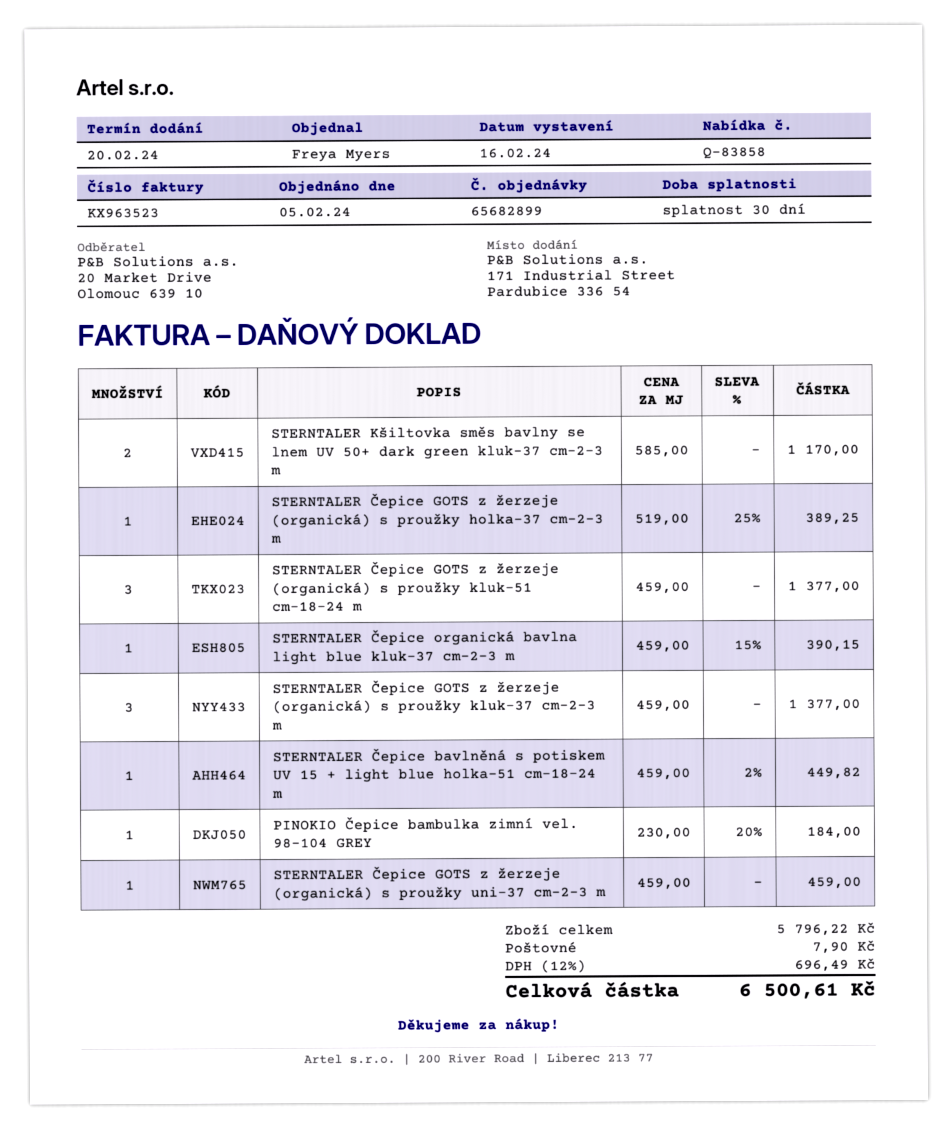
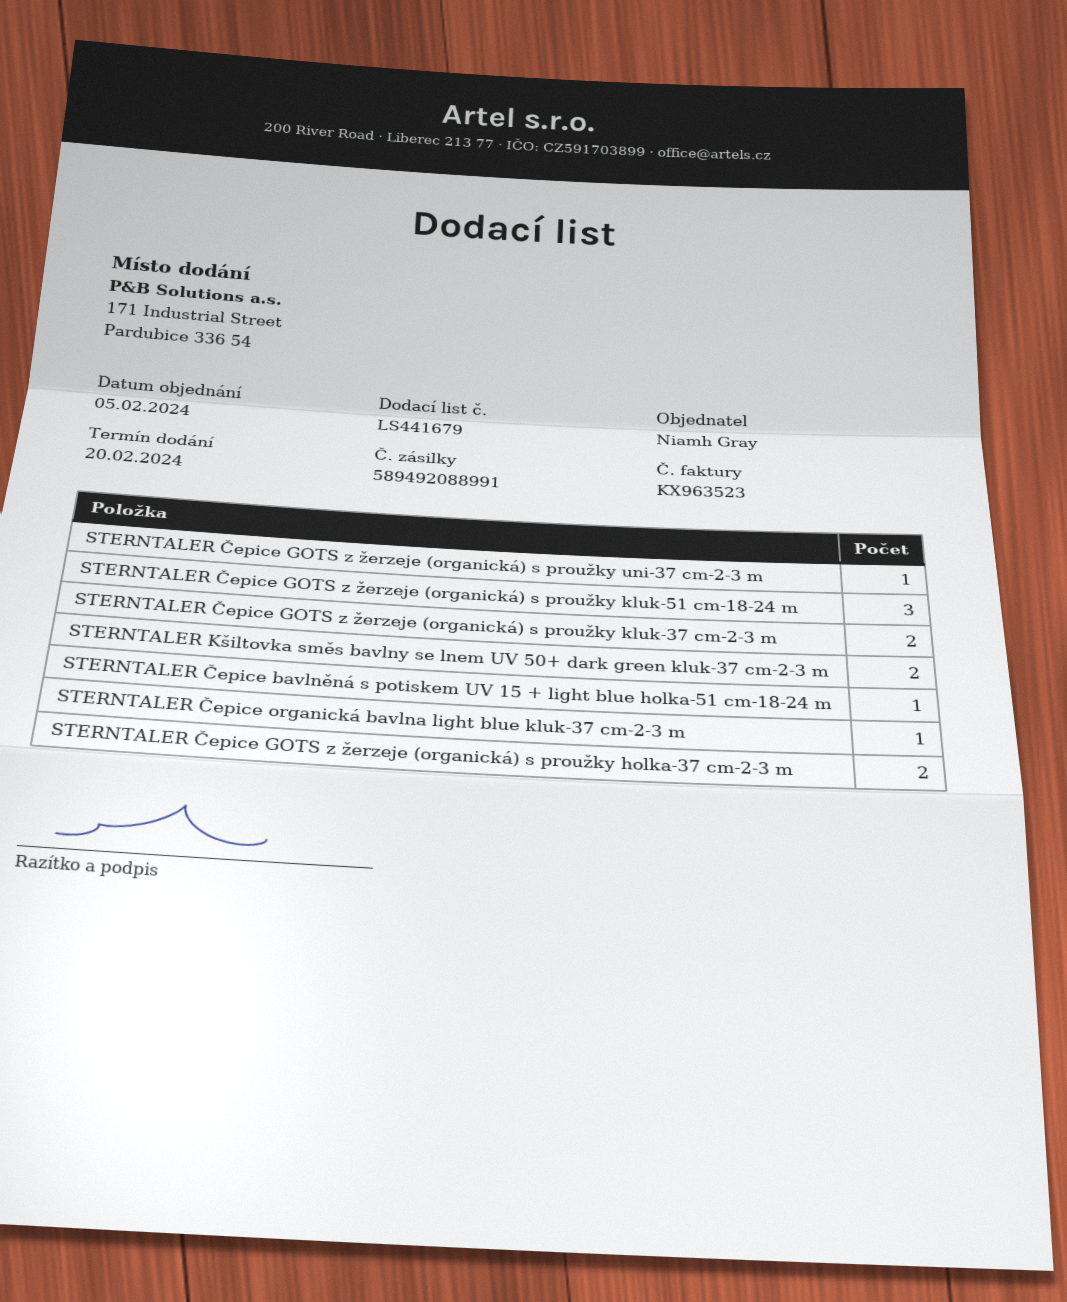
ordered by: Freya Myers -> Niamh Gray
STERNTALER Čepice GOTS z žerzeje (organická) s proužky holka-37 cm-2-3 m: 1 -> 2
STERNTALER Čepice GOTS z žerzeje (organická) s proužky kluk-37 cm-2-3 m: 3 -> 2
PINOKIO Čepice bambulka zimní vel. 98-104 GREY: 1 -> none

